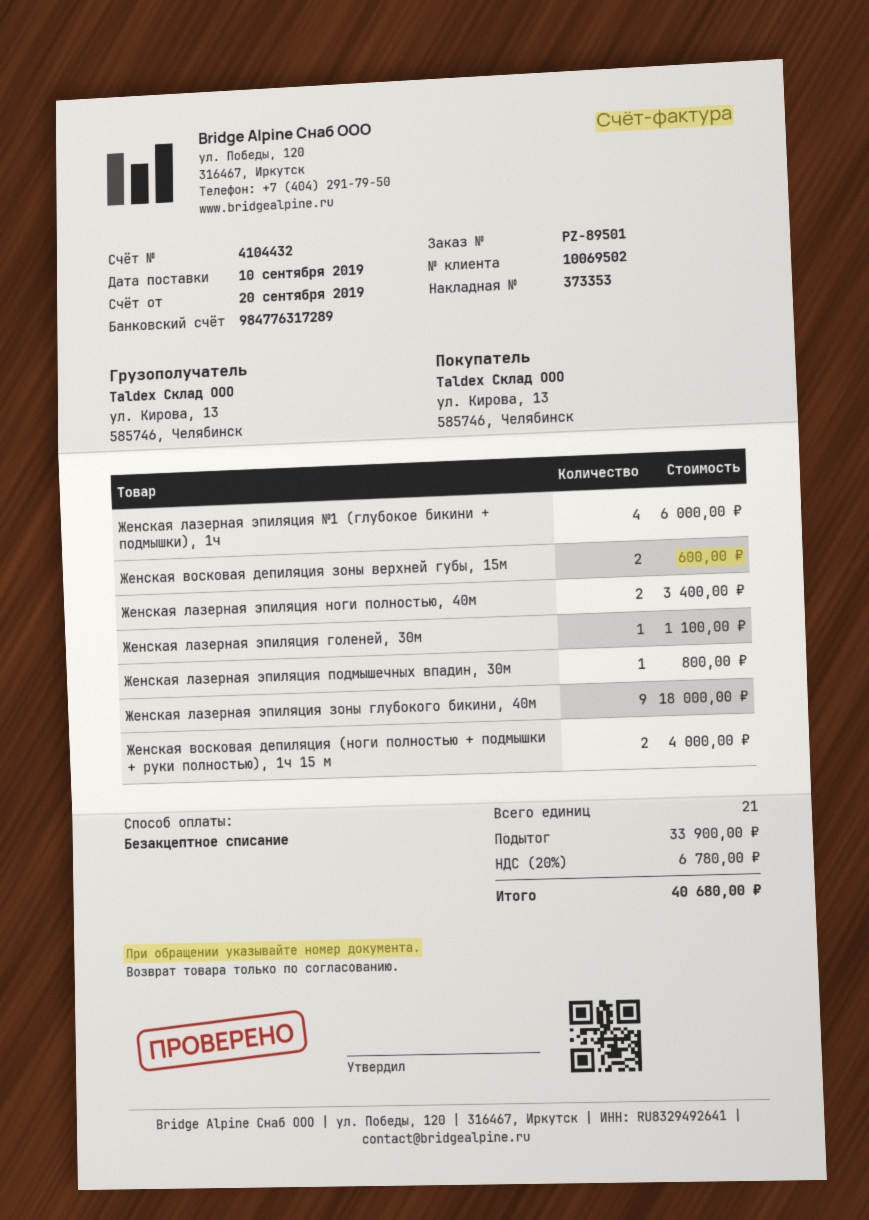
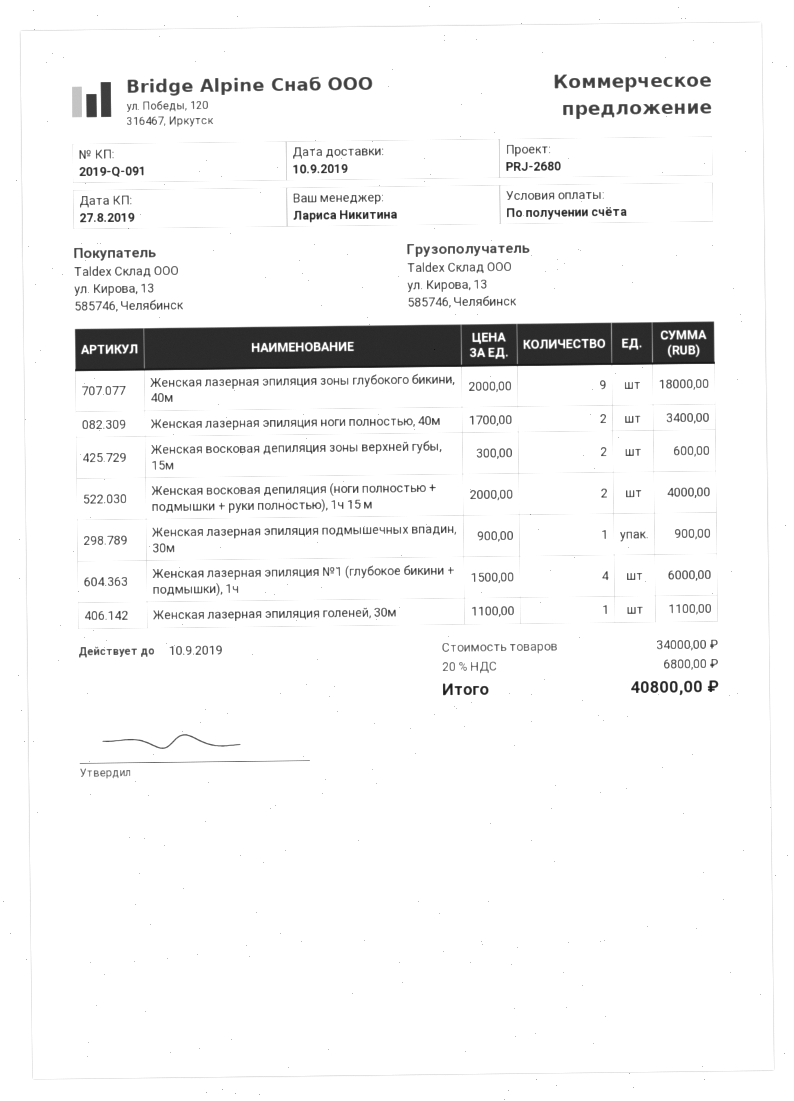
Женская лазерная эпиляция подмышечных впадин, 30м: 1 for 800.00 -> 1 for 900.00
subtotal: 33900.00 -> 34000.00
tax: 20% = 6780.00 -> 20% = 6800.00
total: 40680.00 -> 40800.00

